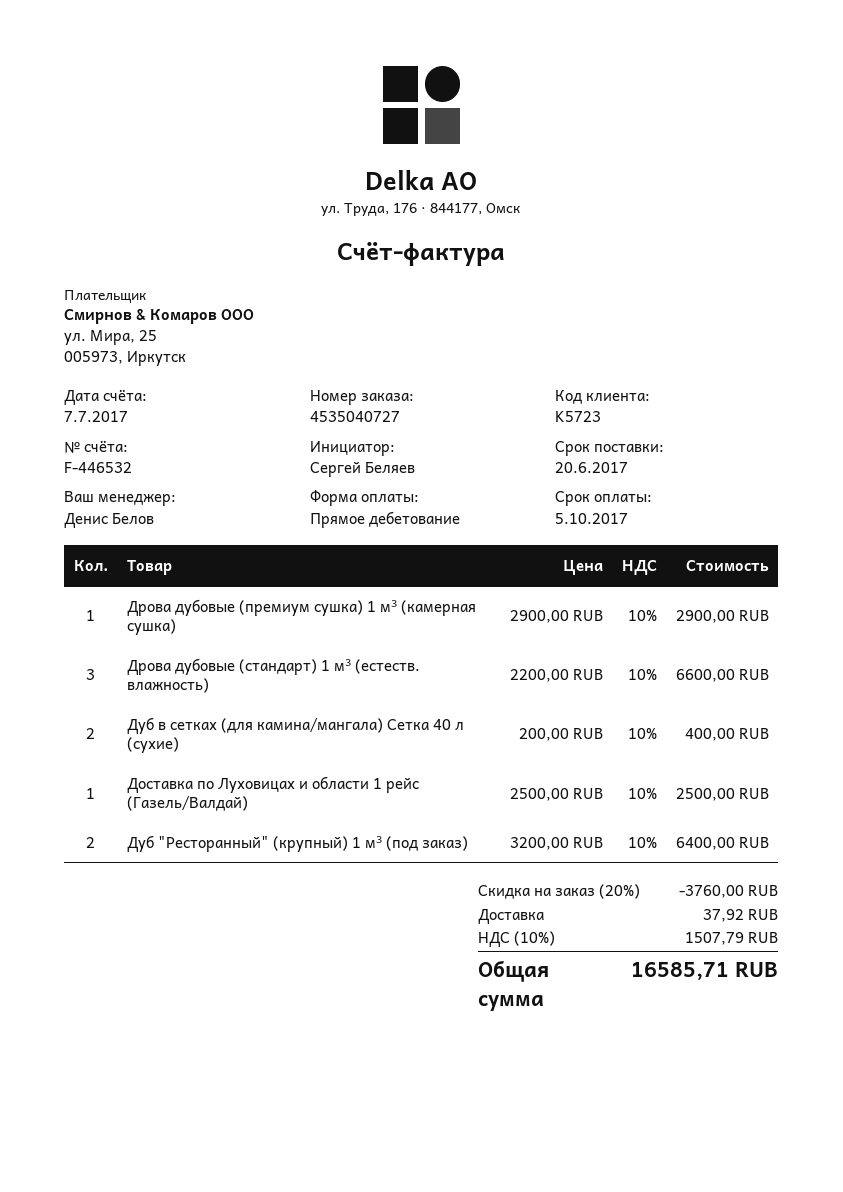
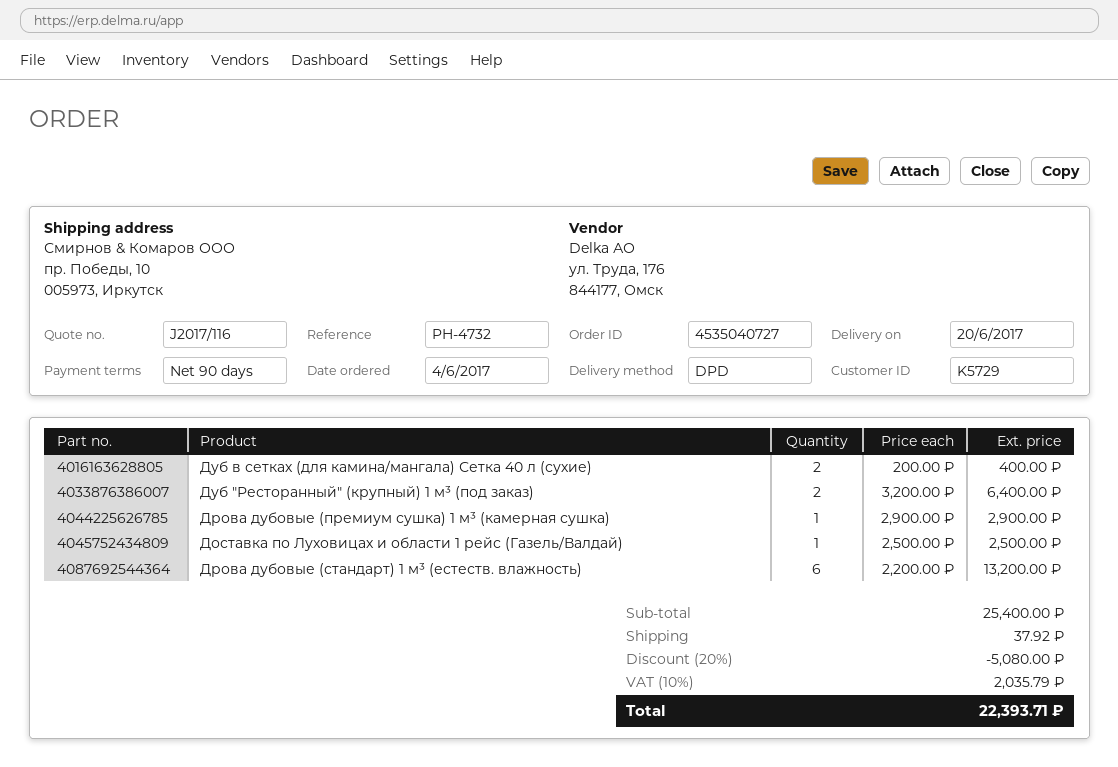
customer number: K5723 -> K5729
Дрова дубовые (стандарт) 1 м³ (естеств. влажность): 3 x 2200.00 = 6600.00 -> 6 x 2200.00 = 13200.00
discount: 20% = 3760.00 -> 20% = 5080.00
tax: 10% = 1507.79 -> 10% = 2035.79
total: 16585.71 -> 22393.71

